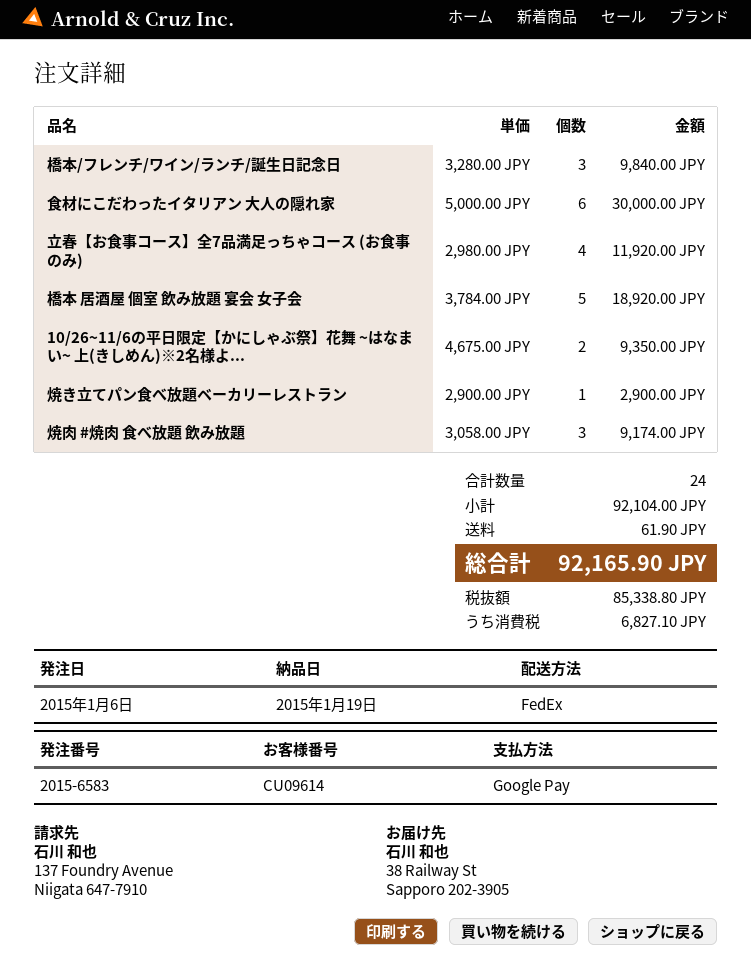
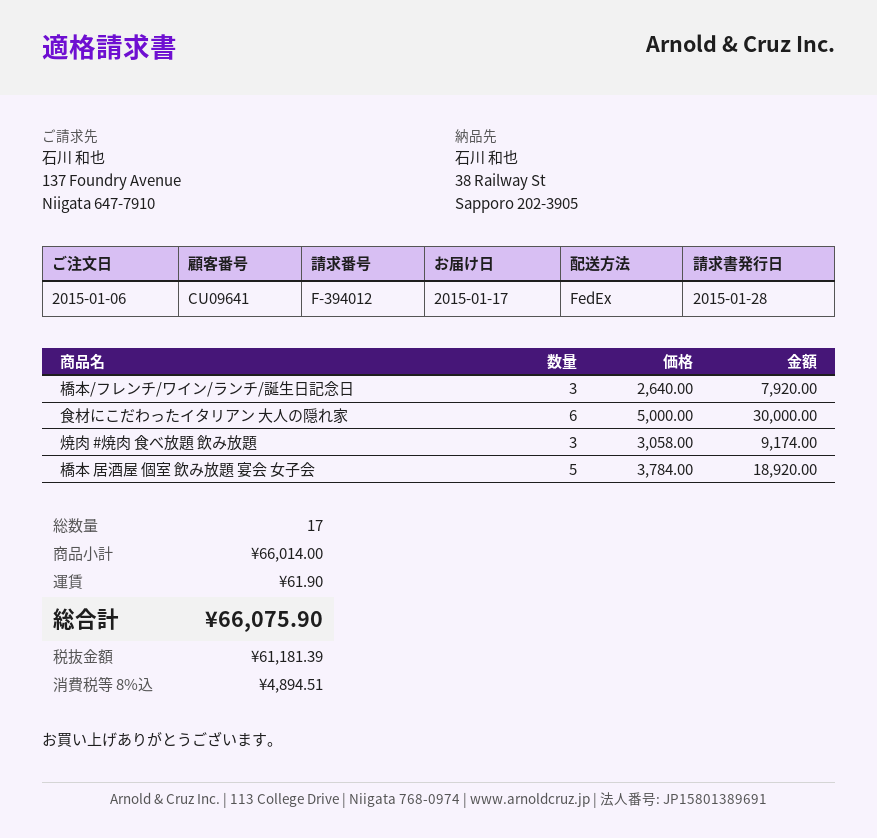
delivery date: 2015-01-19 -> 2015-01-17
customer number: CU09614 -> CU09641
橋本/フレンチ/ワイン/ランチ/誕生日記念日: 3 x 3280.00 = 9840.00 -> 3 x 2640.00 = 7920.00
立春【お食事コース】全7品満足っちゃコース (お食事のみ): 4 x 2980.00 = 11920.00 -> none
10/26~11/6の平日限定【かにしゃぶ祭】花舞 ~はなまい~ 上(きしめん)※2名様よ...: 2 x 4675.00 = 9350.00 -> none
焼き立てパン食べ放題ベーカリーレストラン: 1 x 2900.00 = 2900.00 -> none
total quantity: 24 -> 17
subtotal: 92104.00 -> 66014.00
net: 85338.80 -> 61181.39
tax: 6827.10 -> 4894.51
total: 92165.90 -> 66075.90

